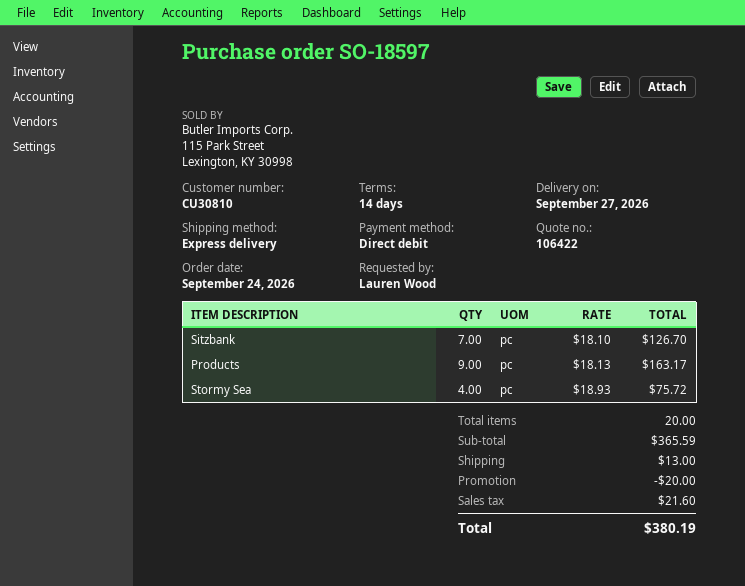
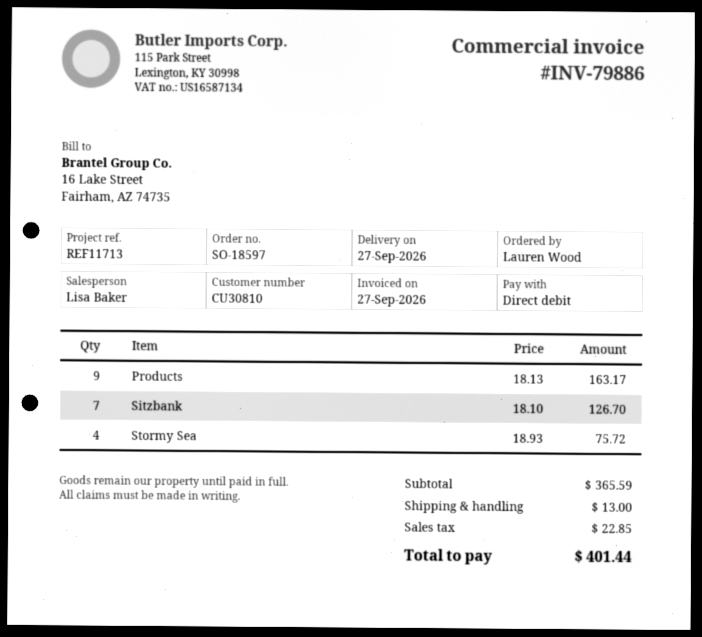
discount: 20.00 -> none
tax: 21.60 -> 22.85
total: 380.19 -> 401.44

